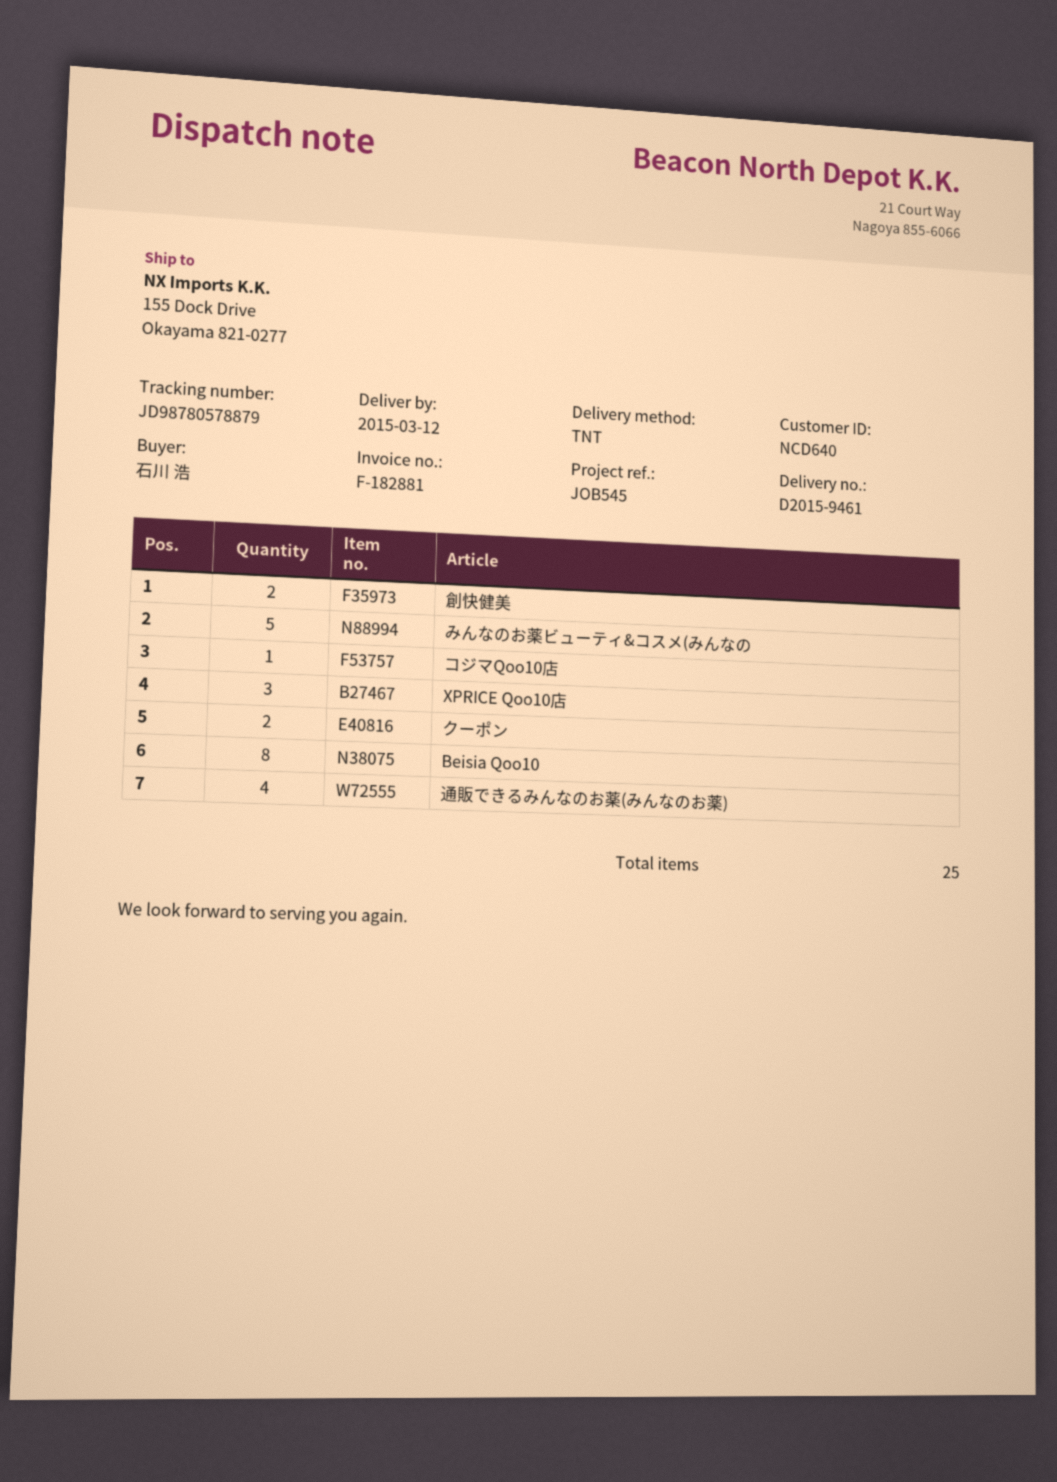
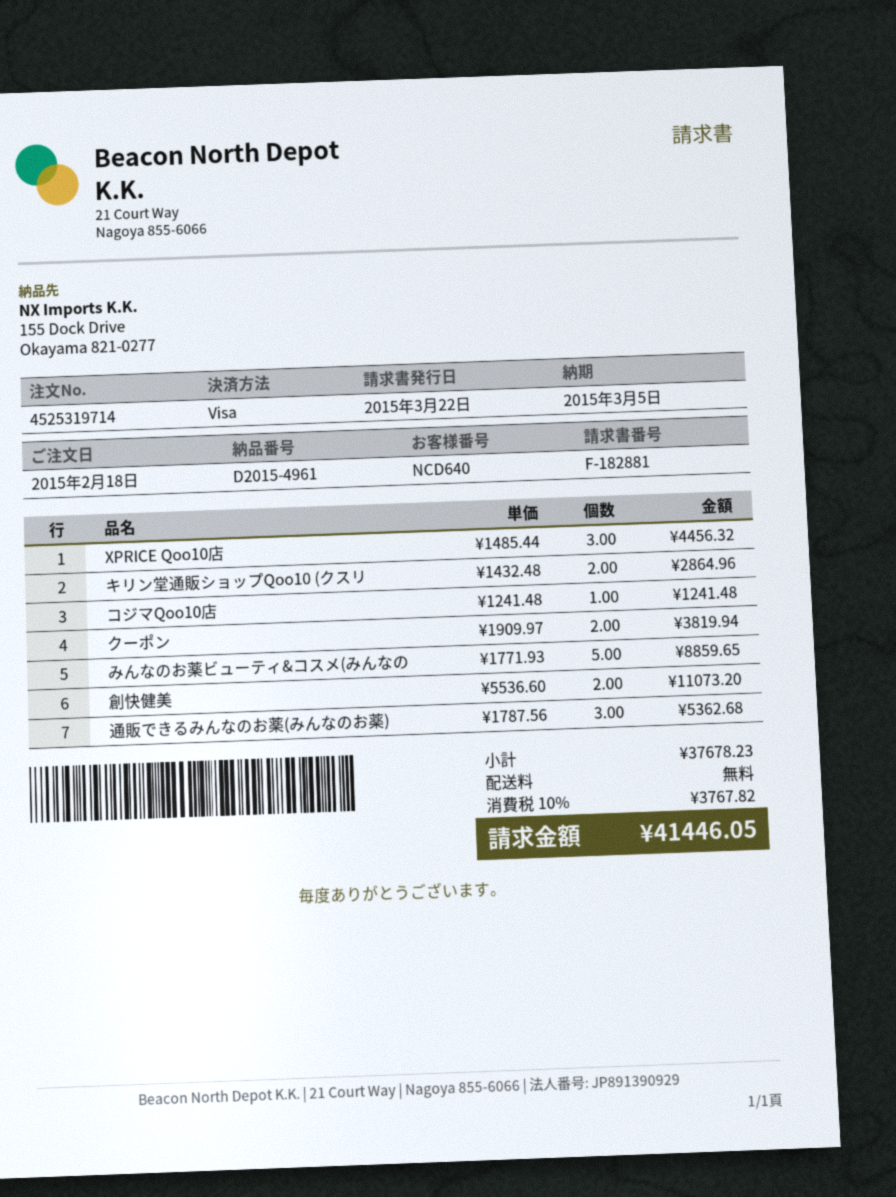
delivery note number: D2015-9461 -> D2015-4961
delivery date: 2015-03-12 -> 2015-03-05
Beisia Qoo10: 8 -> none
通販できるみんなのお薬(みんなのお薬): 4 -> 3
キリン堂通販ショップQoo10 (クスリ: none -> 2

